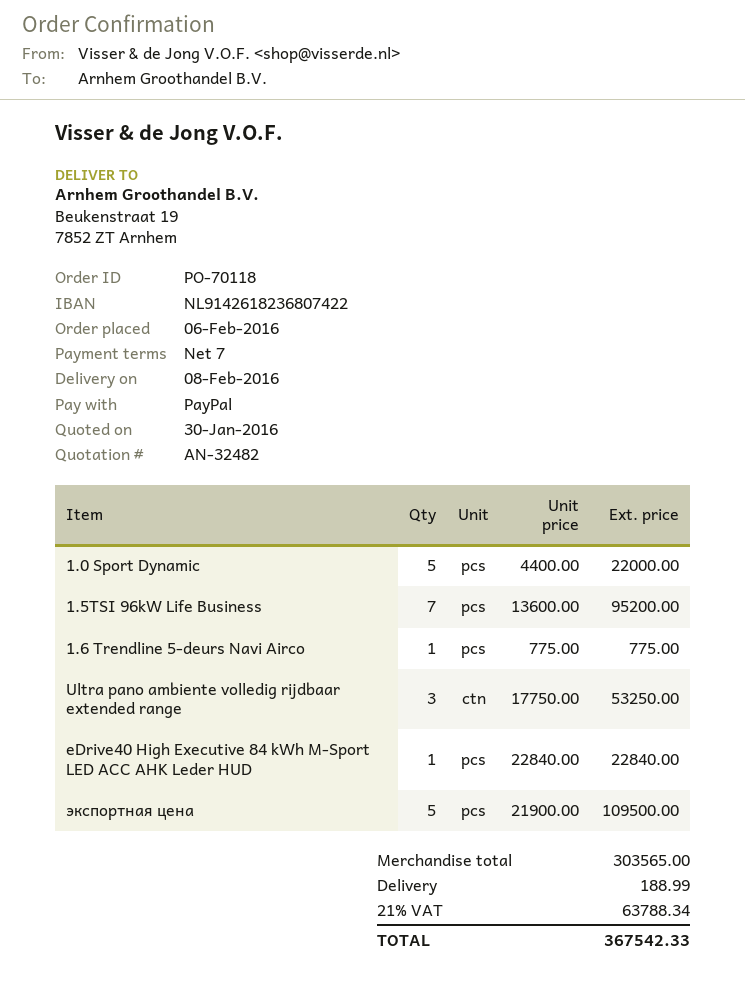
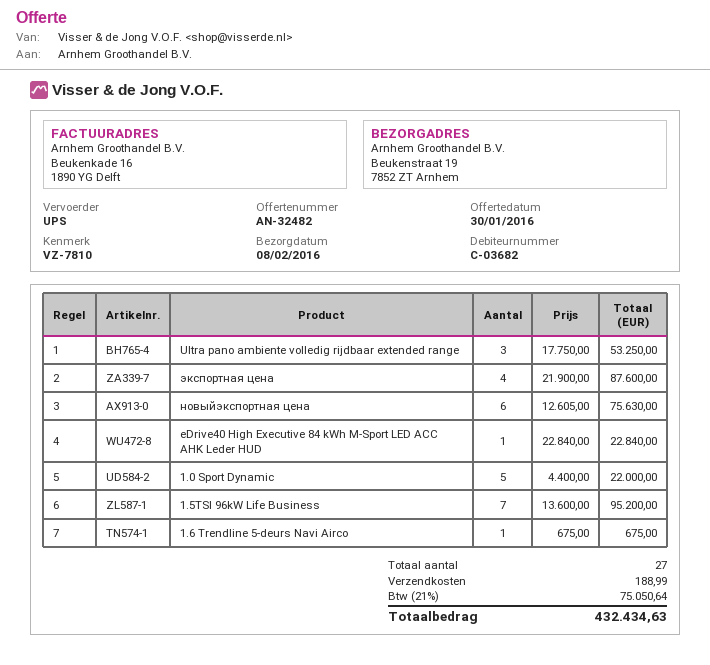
1.6 Trendline 5-deurs Navi Airco: 1 x 775.00 = 775.00 -> 1 x 675.00 = 675.00
экспортная цена: 5 x 21900.00 = 109500.00 -> 4 x 21900.00 = 87600.00
новыйэкспортная цена: none -> 6 x 12605.00 = 75630.00
tax: 21% = 63788.34 -> 21% = 75050.64
total: 367542.33 -> 432434.63

